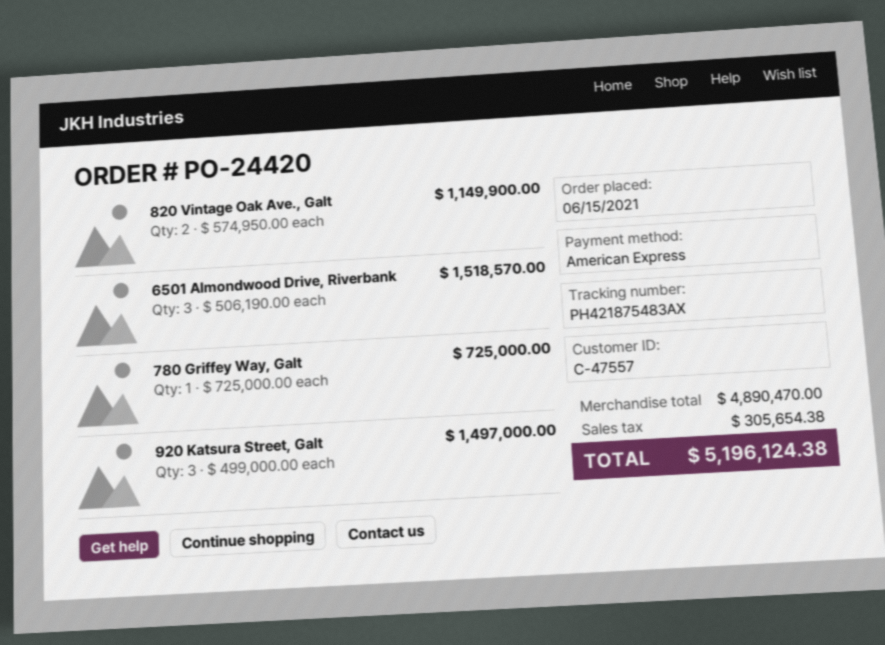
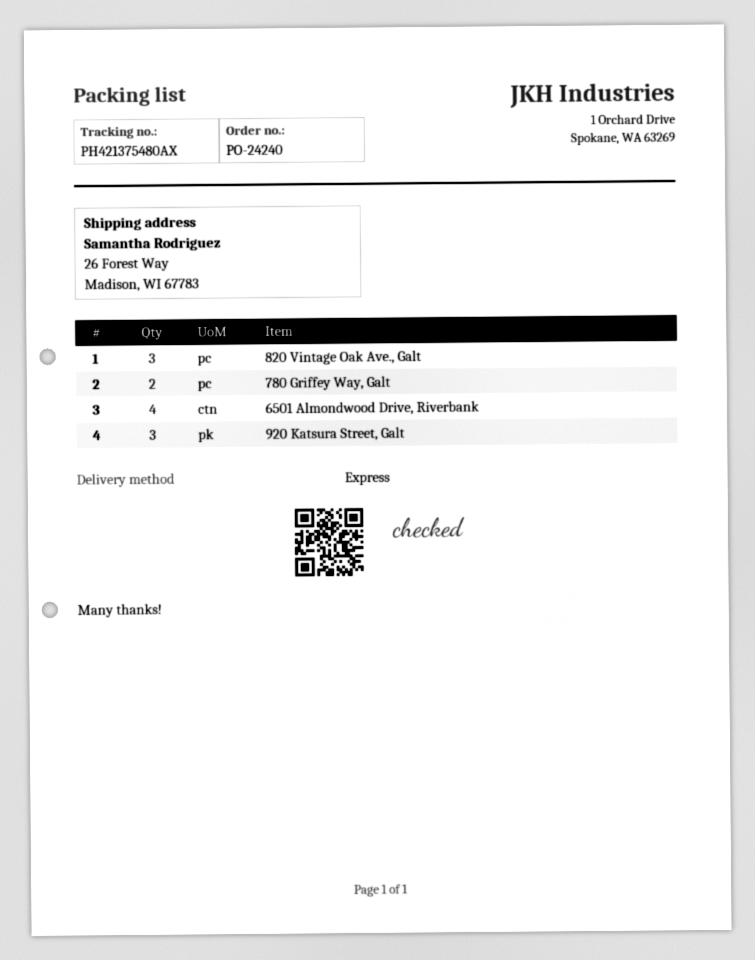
order number: PO-24420 -> PO-24240
tracking number: PH421875483AX -> PH421375480AX
820 Vintage Oak Ave., Galt: 2 -> 3
6501 Almondwood Drive, Riverbank: 3 -> 4
780 Griffey Way, Galt: 1 -> 2

